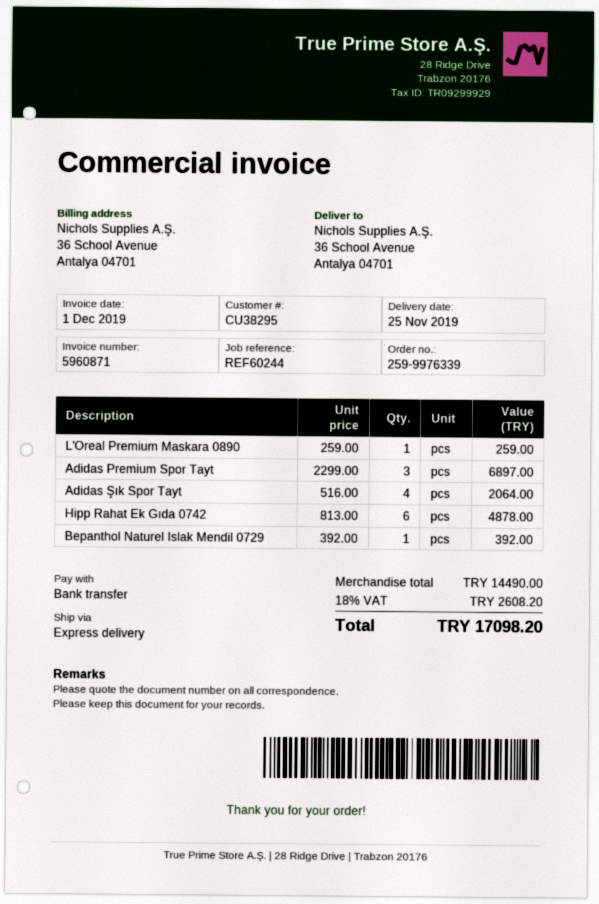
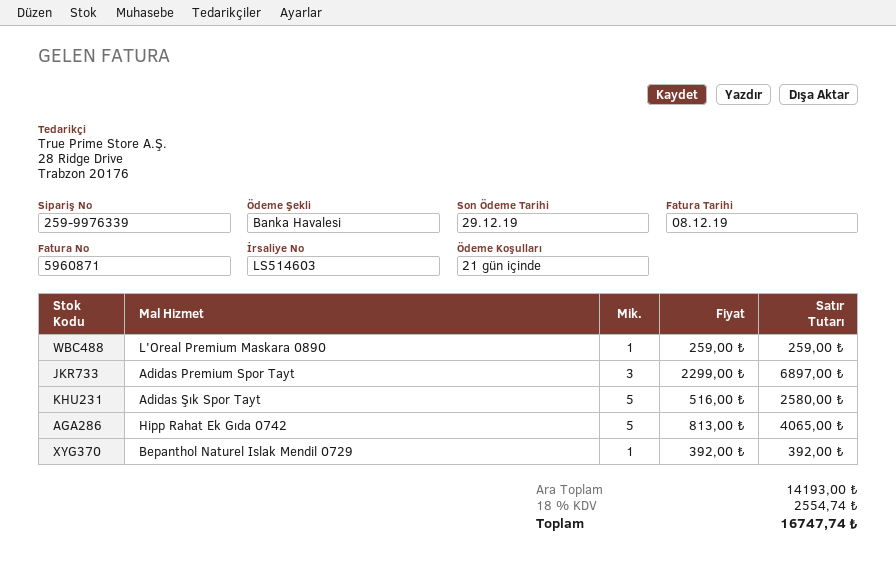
invoice date: 2019-12-01 -> 2019-12-08
Adidas Şık Spor Tayt: 4 x 516.00 = 2064.00 -> 5 x 516.00 = 2580.00
Hipp Rahat Ek Gıda 0742: 6 x 813.00 = 4878.00 -> 5 x 813.00 = 4065.00
subtotal: 14490.00 -> 14193.00
tax: 18% = 2608.20 -> 18% = 2554.74
total: 17098.20 -> 16747.74

